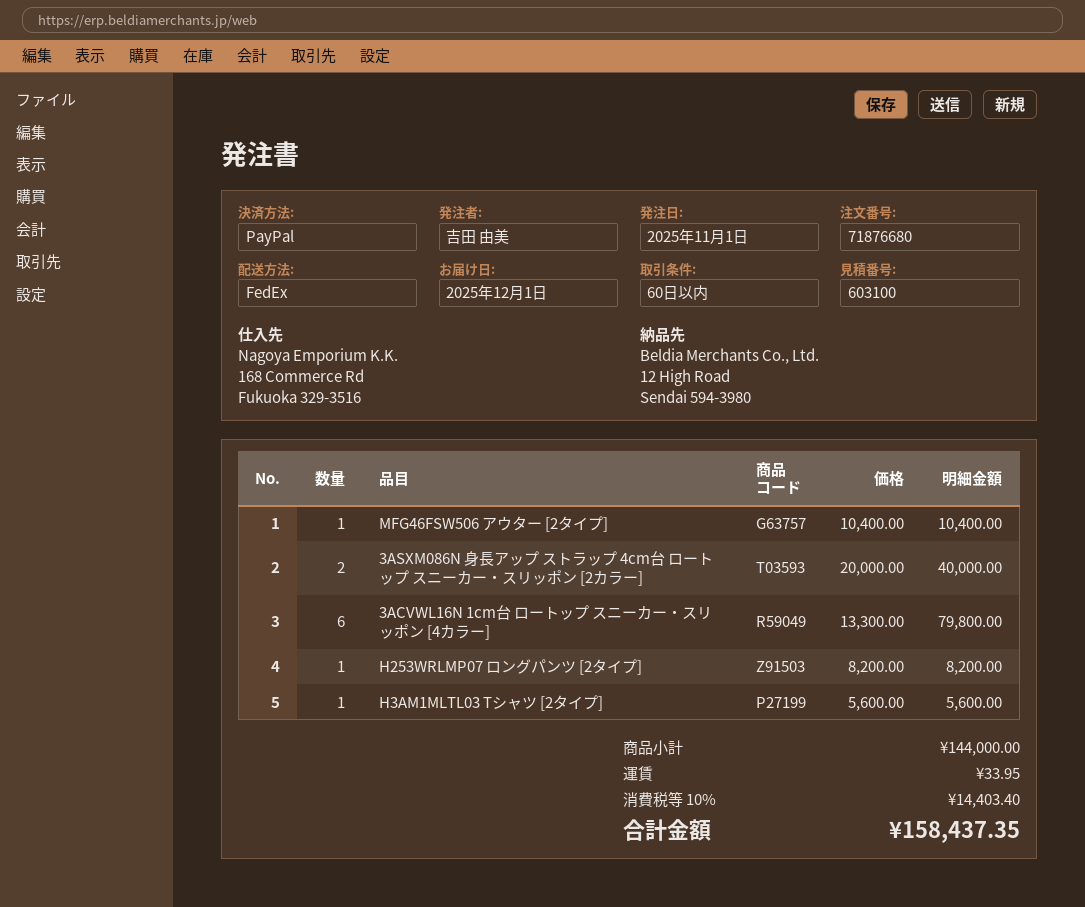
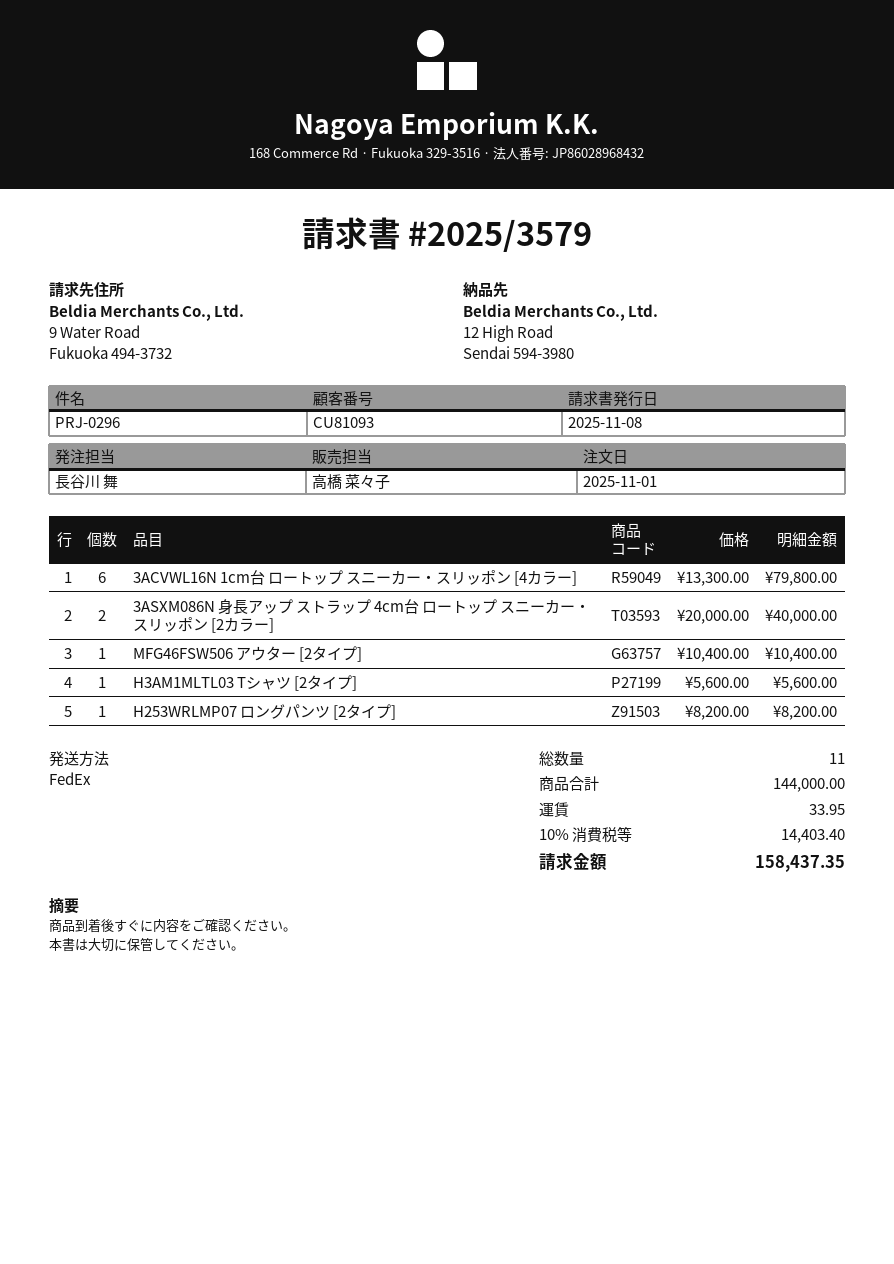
ordered by: 吉田 由美 -> 長谷川 舞

